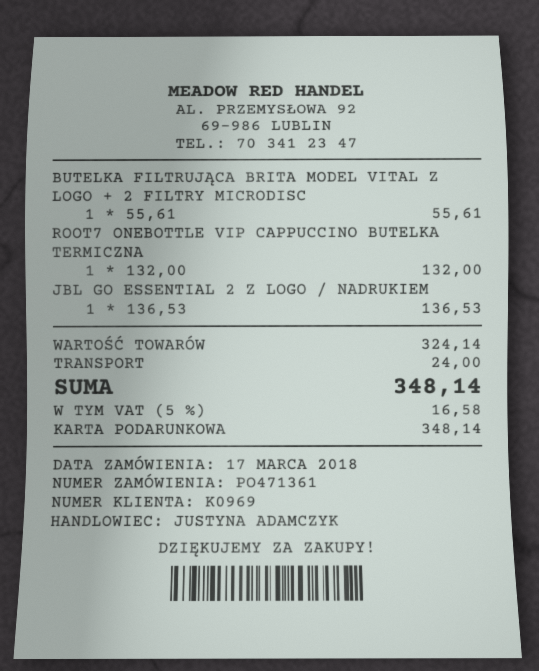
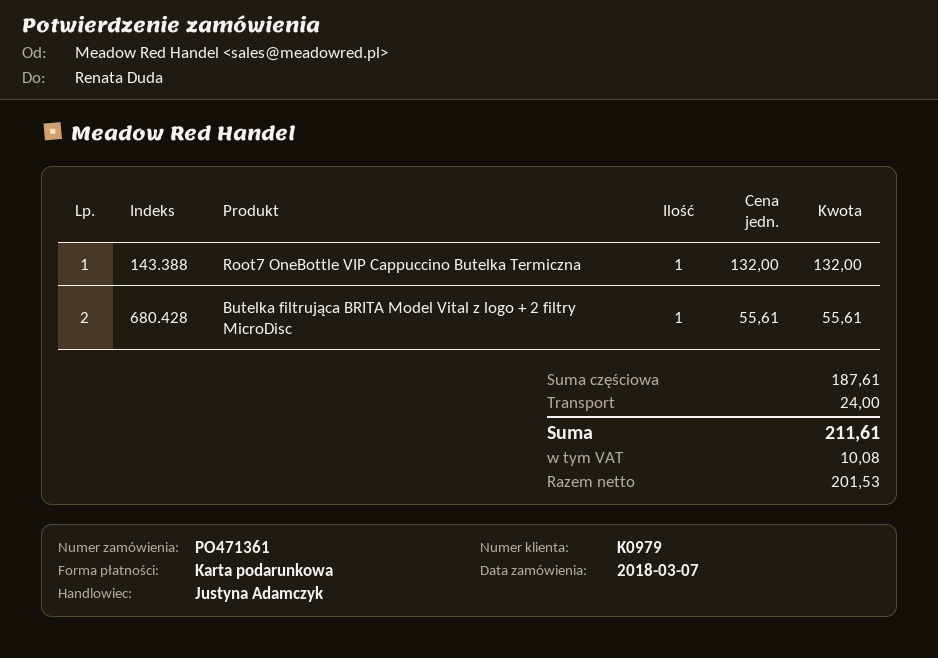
order date: 2018-03-17 -> 2018-03-07
customer number: K0969 -> K0979
JBL GO ESSENTIAL 2 Z LOGO / NADRUKIEM: 1 x 136.53 = 136.53 -> none
subtotal: 324.14 -> 187.61
tax: 16.58 -> 10.08
total: 348.14 -> 211.61

